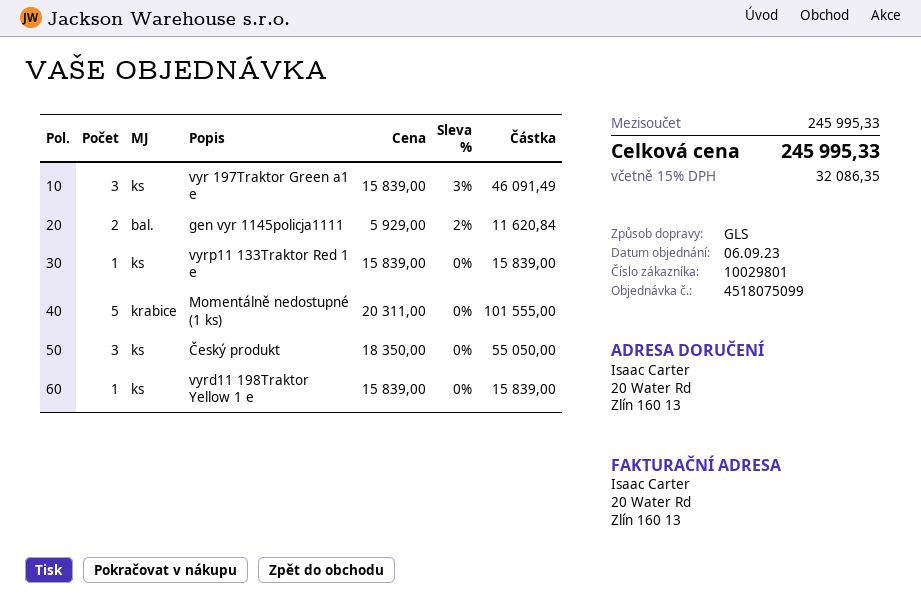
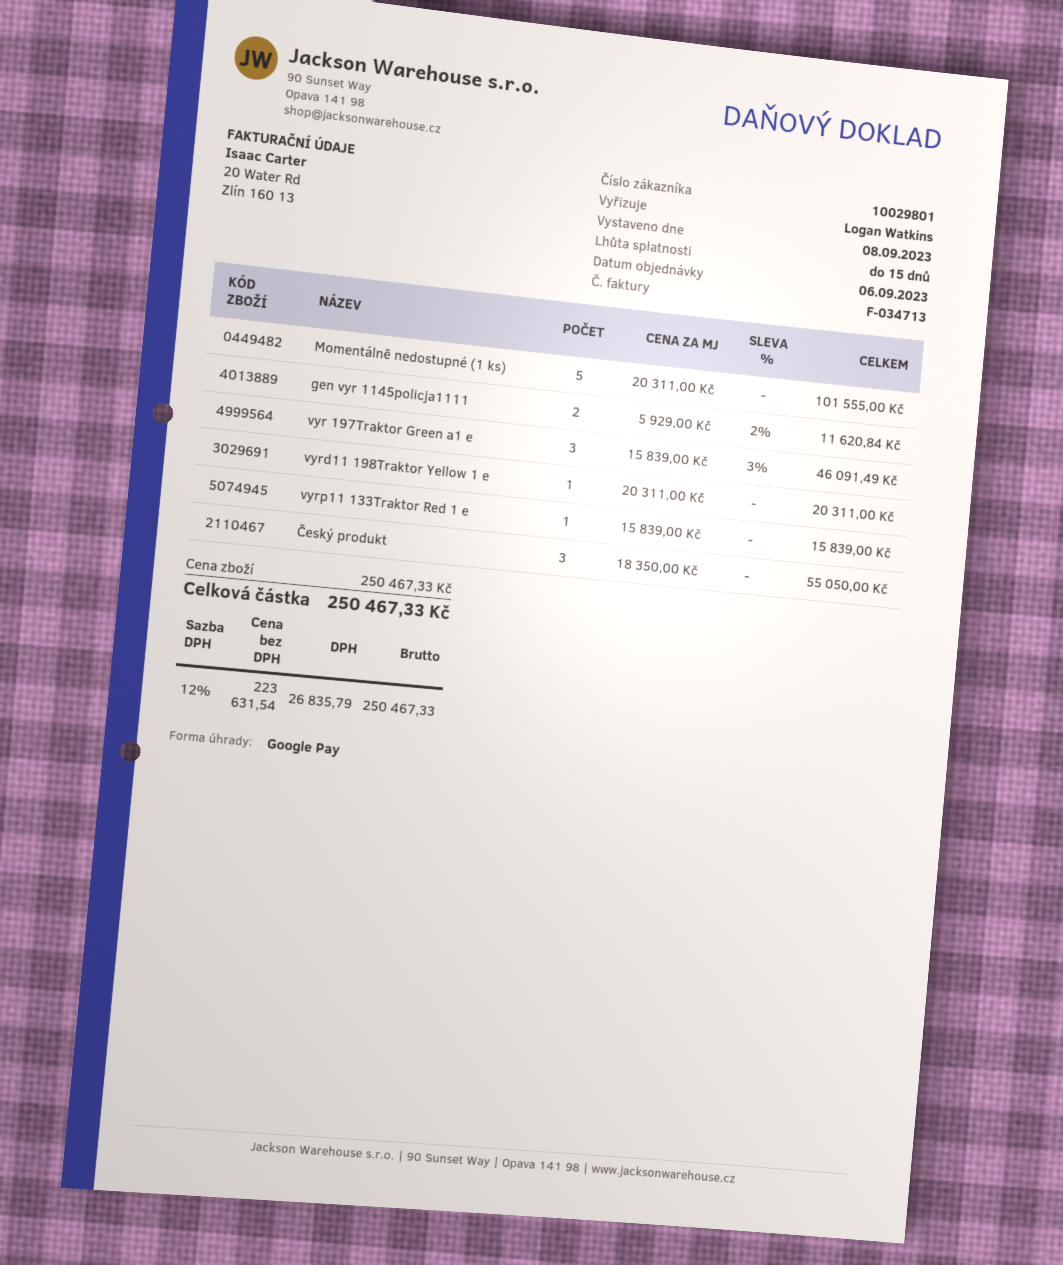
vyrd11 198Traktor Yellow 1 e: 1 x 15839.00 = 15839.00 -> 1 x 20311.00 = 20311.00
subtotal: 245995.33 -> 250467.33
tax: 15% = 32086.35 -> 12% = 26835.79
total: 245995.33 -> 250467.33

